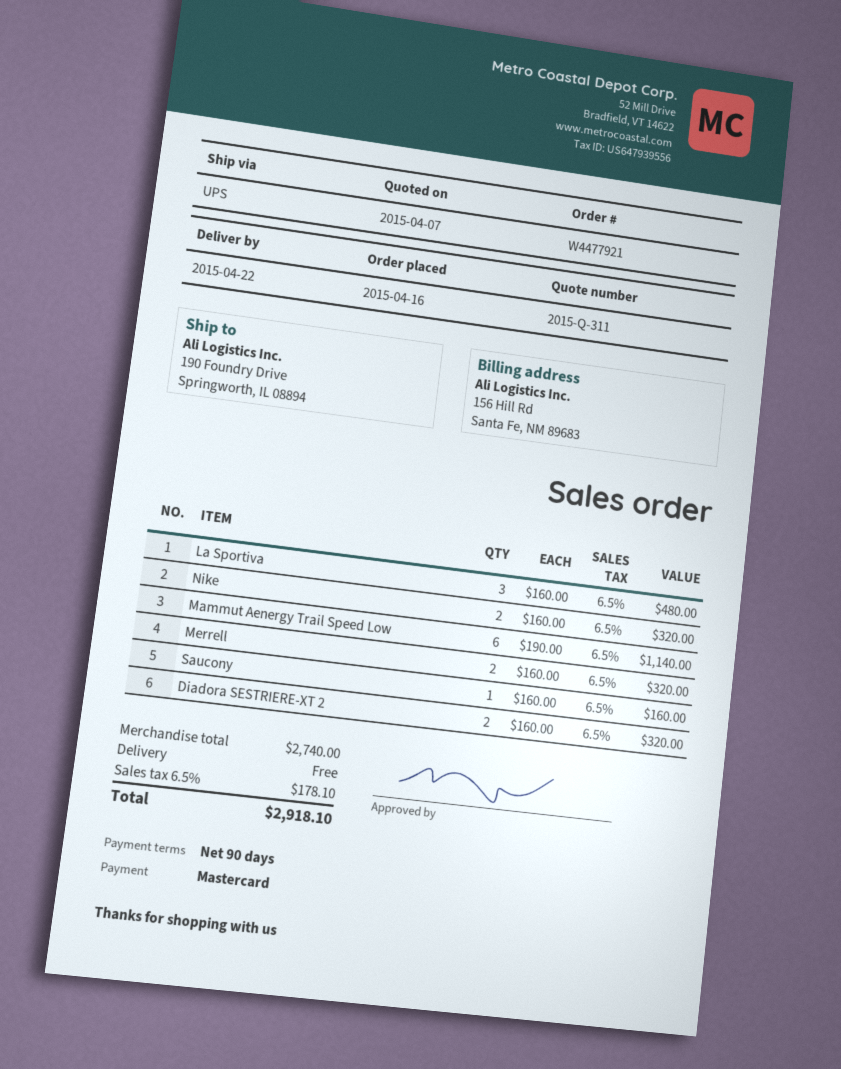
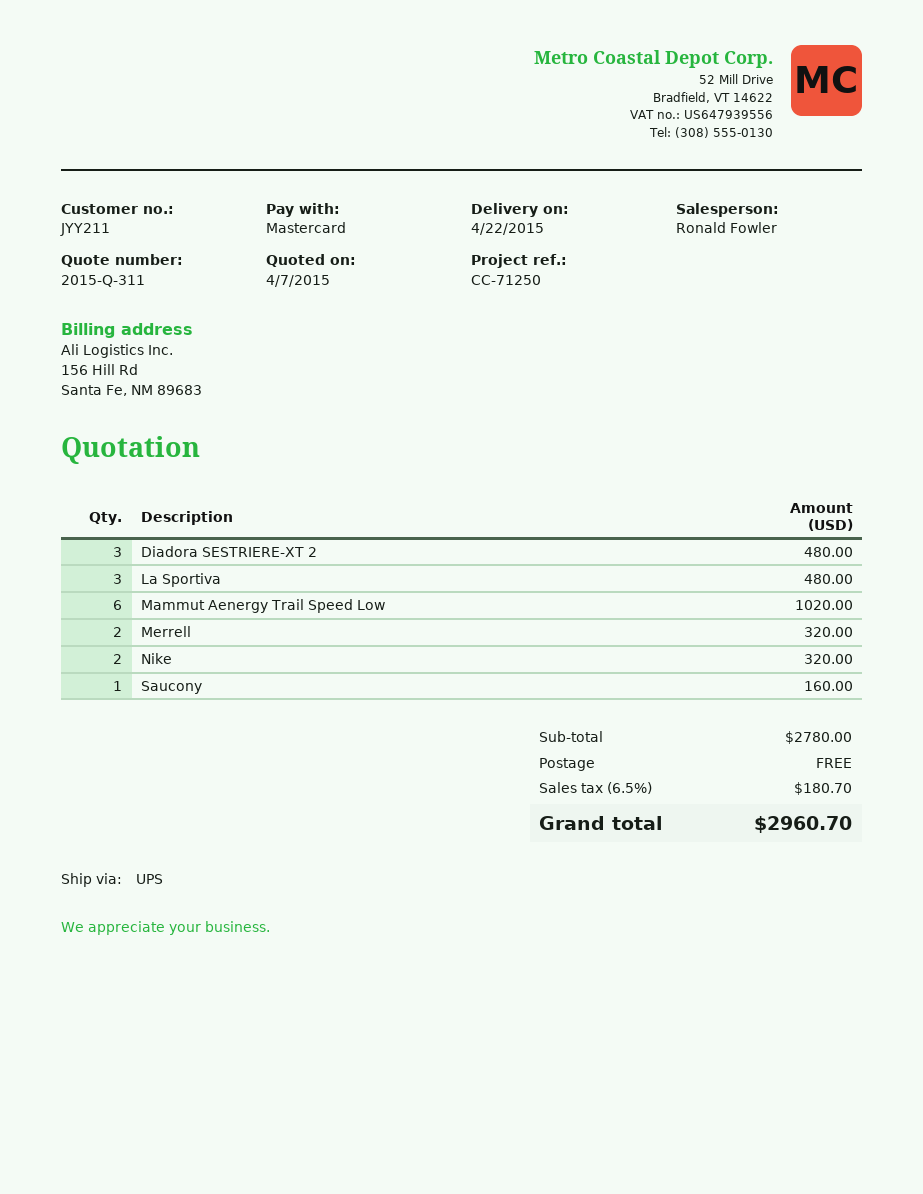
Mammut Aenergy Trail Speed Low: 6 for 1140.00 -> 6 for 1020.00
Diadora SESTRIERE-XT 2: 2 for 320.00 -> 3 for 480.00
subtotal: 2740.00 -> 2780.00
tax: 6.5% = 178.10 -> 6.5% = 180.70
total: 2918.10 -> 2960.70

